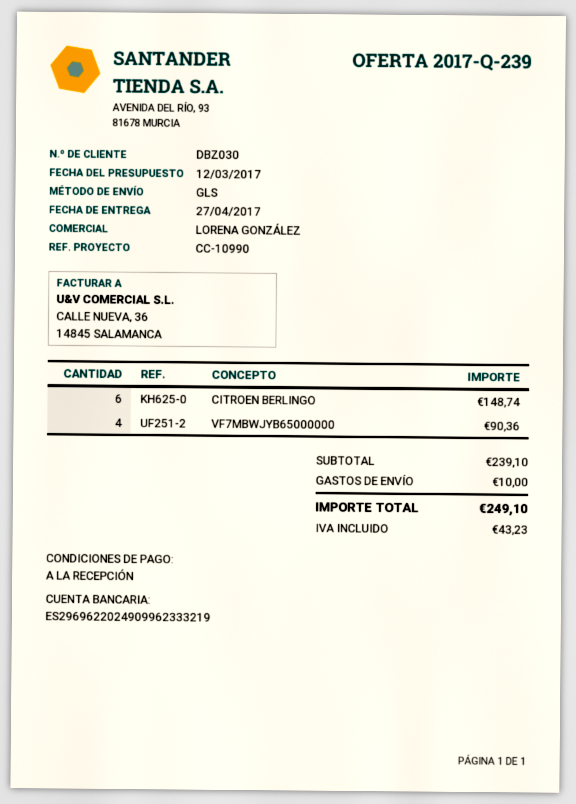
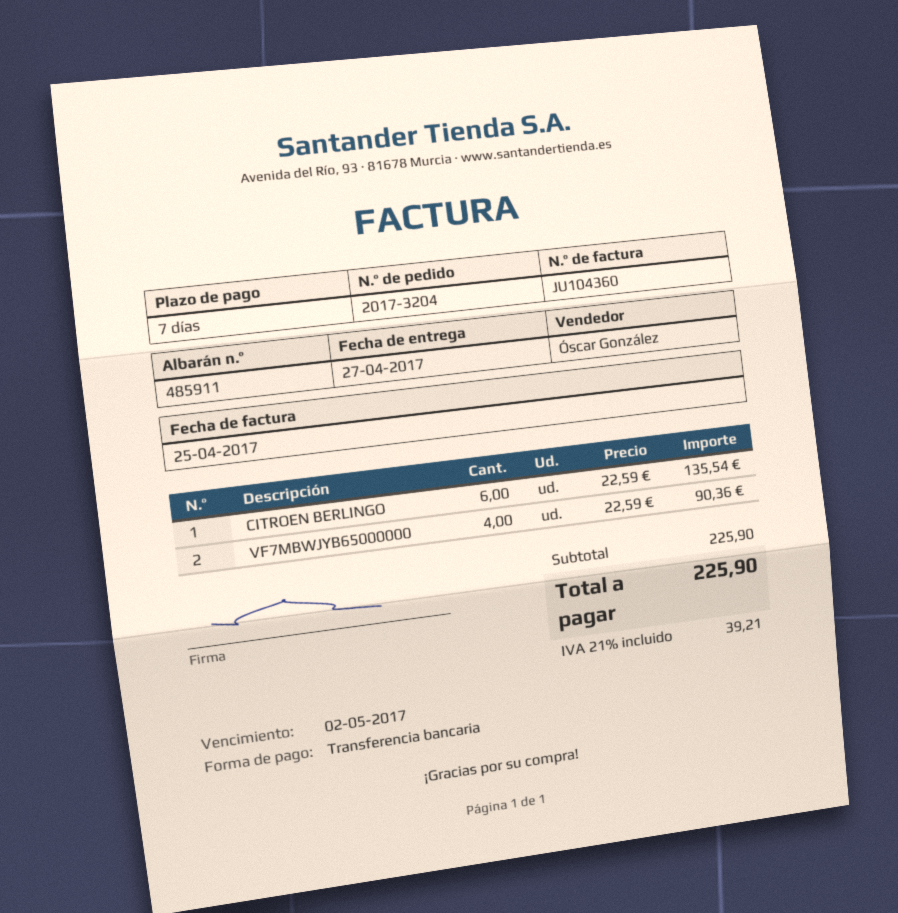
payment terms: on receipt -> 7 days
sales rep: LORENA GONZÁLEZ -> Óscar González
CITROEN BERLINGO: 6 for 148.74 -> 6 for 135.54
subtotal: 239.10 -> 225.90
shipping: 10.00 -> none
tax: 43.23 -> 39.21
total: 249.10 -> 225.90

